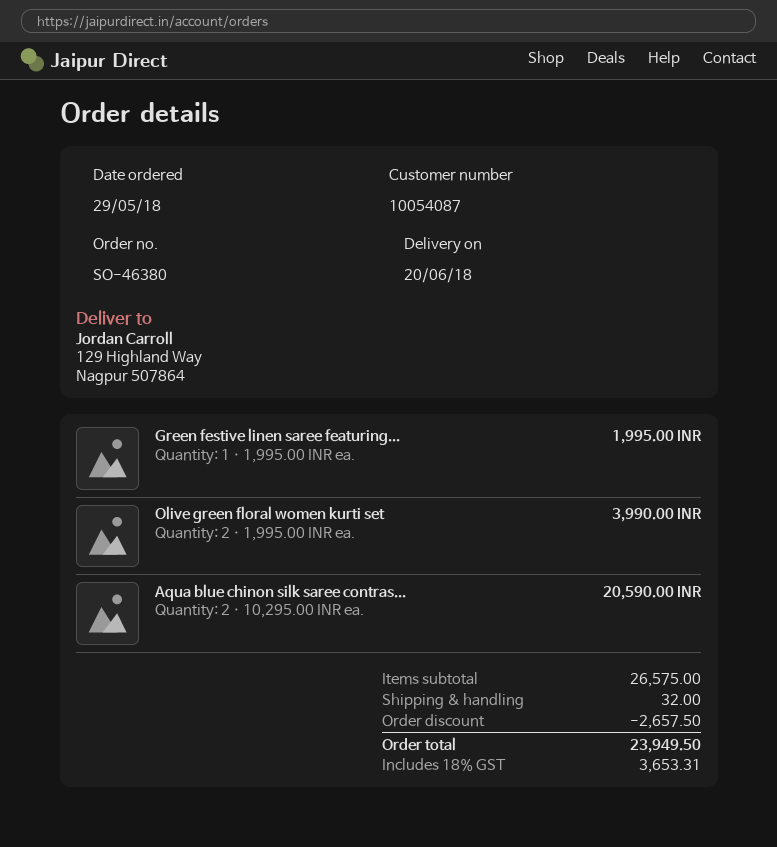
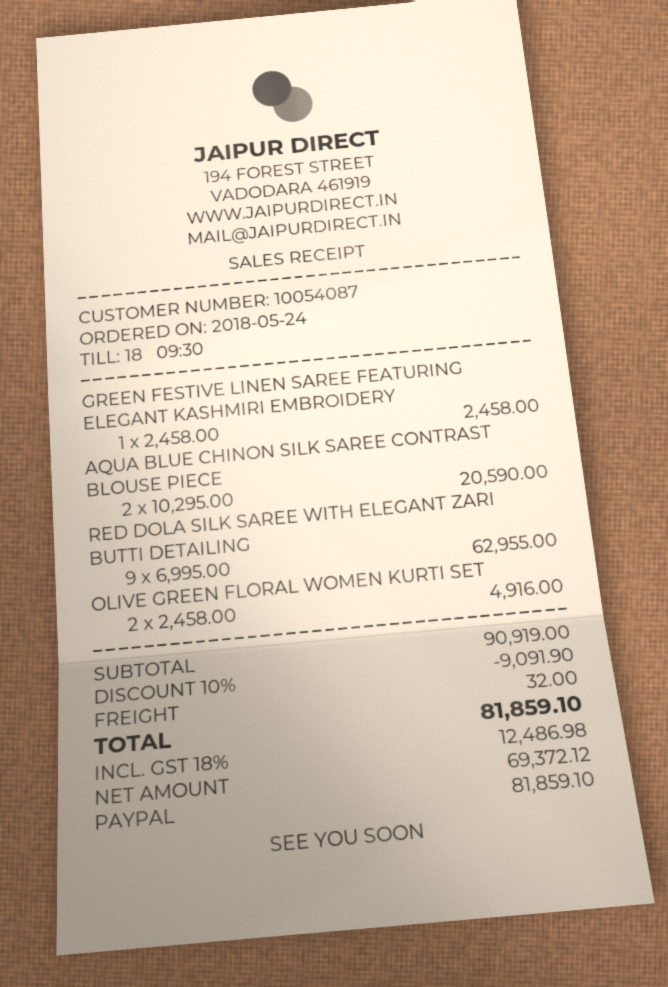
order date: 2018-05-29 -> 2018-05-24
Green festive linen saree featuring...: 1 x 1995.00 = 1995.00 -> 1 x 2458.00 = 2458.00
Olive green floral women kurti set: 2 x 1995.00 = 3990.00 -> 2 x 2458.00 = 4916.00
RED DOLA SILK SAREE WITH ELEGANT ZARI BUTTI DETAILING: none -> 9 x 6995.00 = 62955.00
subtotal: 26575.00 -> 90919.00
discount: 2657.50 -> 9091.90
tax: 18% = 3653.31 -> 18% = 12486.98
total: 23949.50 -> 81859.10

